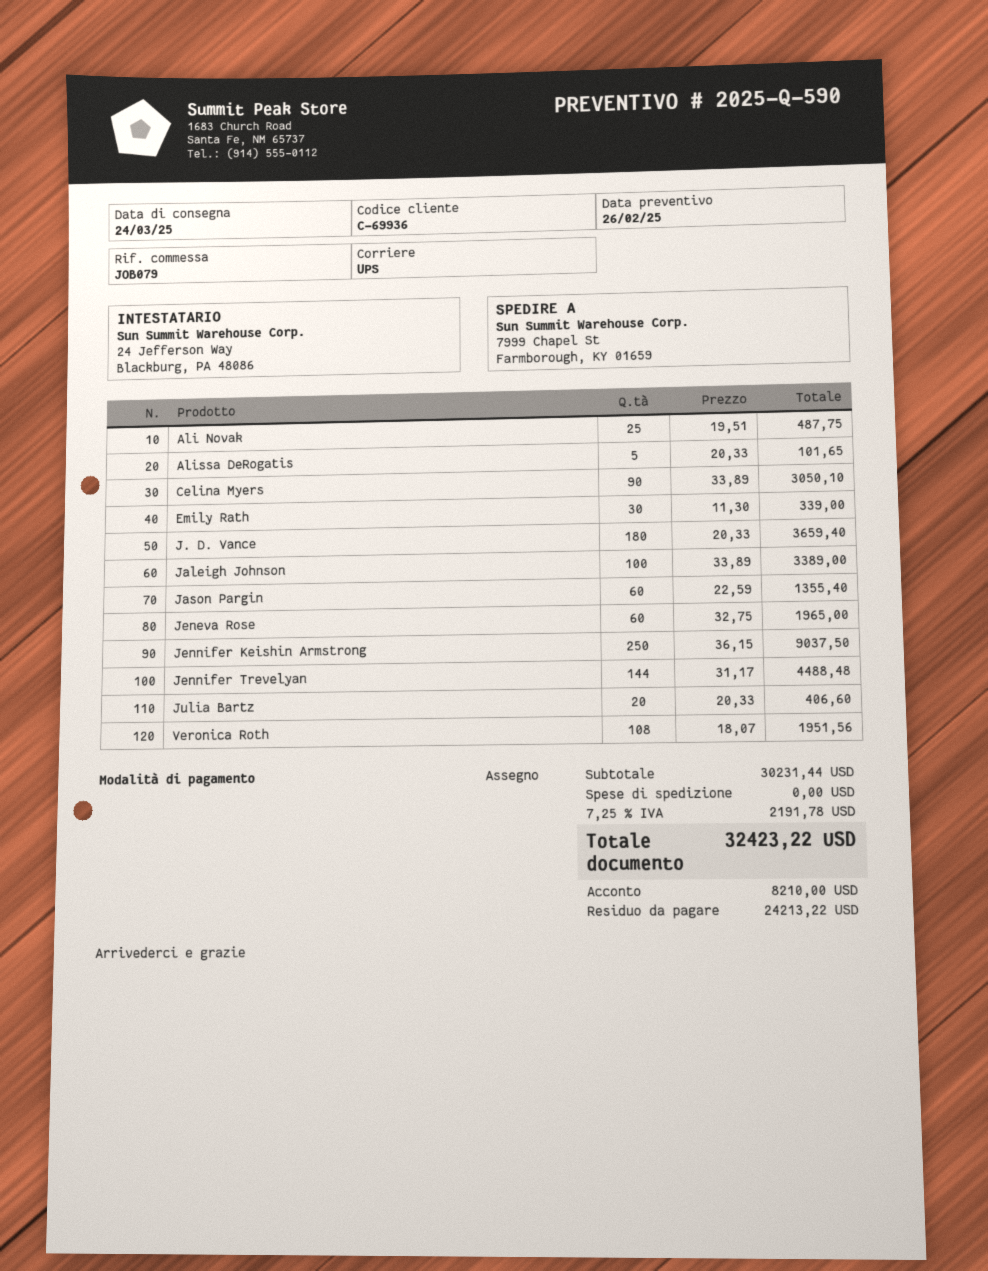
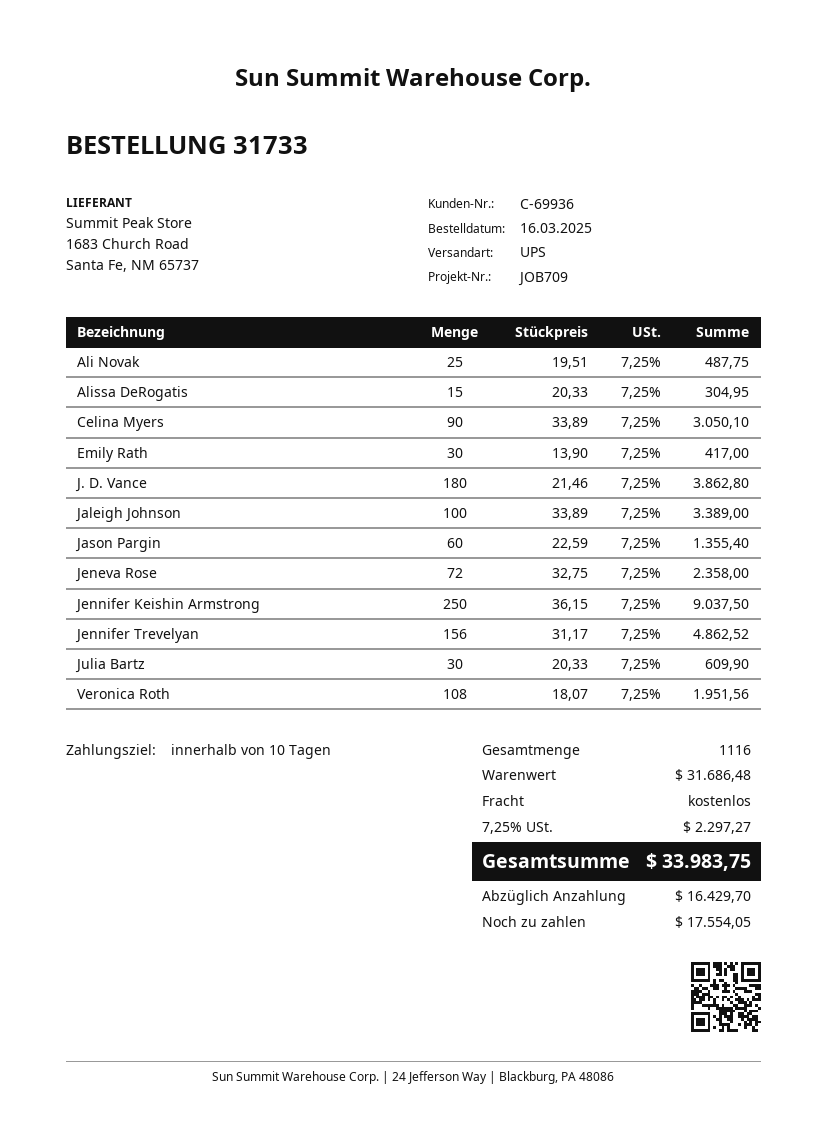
reference: JOB079 -> JOB709
Alissa DeRogatis: 5 x 20.33 = 101.65 -> 15 x 20.33 = 304.95
Emily Rath: 30 x 11.30 = 339.00 -> 30 x 13.90 = 417.00
J. D. Vance: 180 x 20.33 = 3659.40 -> 180 x 21.46 = 3862.80
Jeneva Rose: 60 x 32.75 = 1965.00 -> 72 x 32.75 = 2358.00
Jennifer Trevelyan: 144 x 31.17 = 4488.48 -> 156 x 31.17 = 4862.52
Julia Bartz: 20 x 20.33 = 406.60 -> 30 x 20.33 = 609.90
subtotal: 30231.44 -> 31686.48
tax: 7.25% = 2191.78 -> 7.25% = 2297.27
total: 32423.22 -> 33983.75
deposit: 8210.00 -> 16429.70
balance: 24213.22 -> 17554.05

